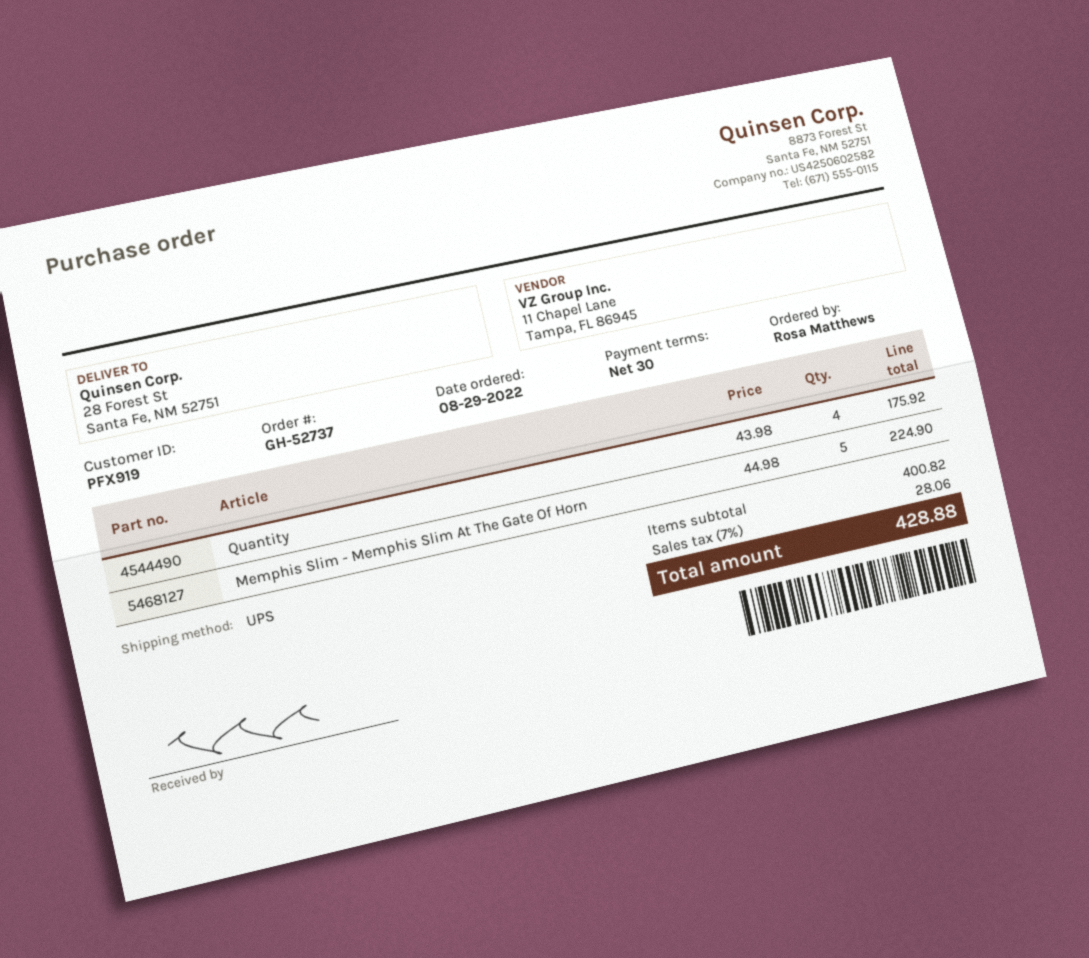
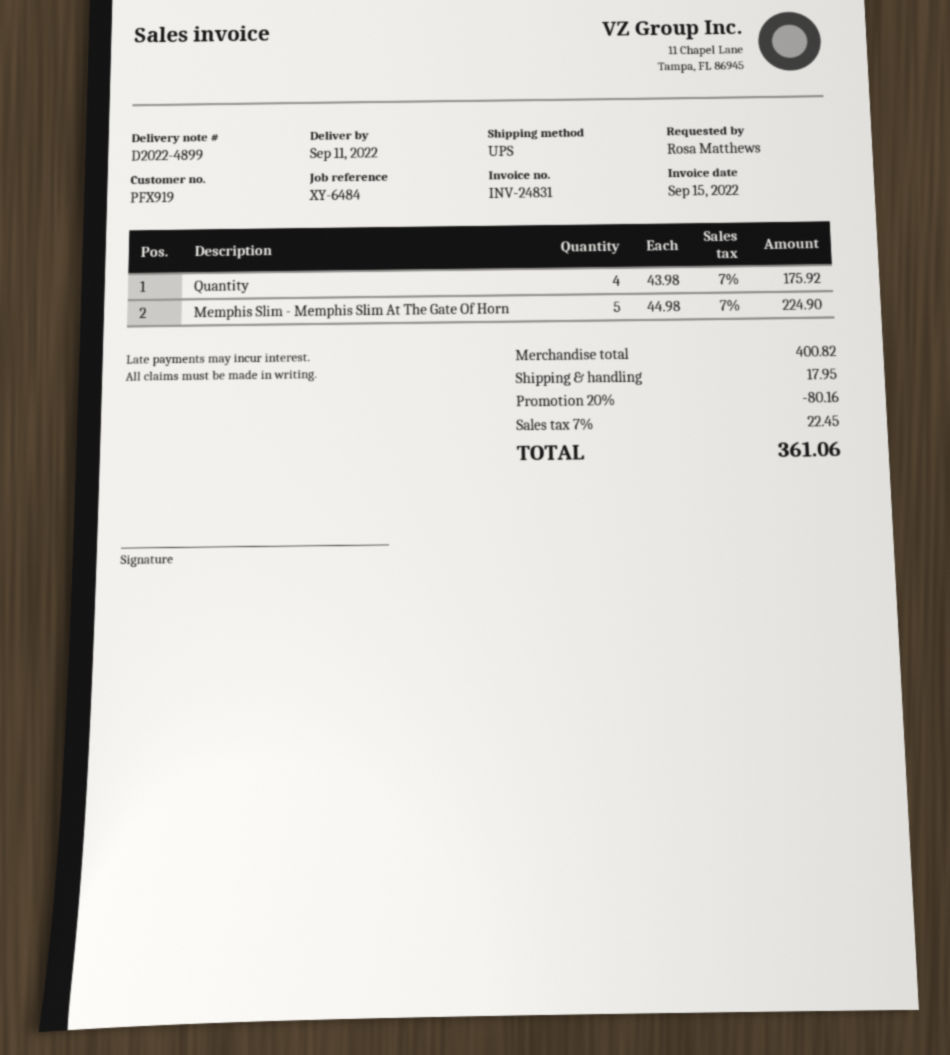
discount: none -> 20% = 80.16
shipping: none -> 17.95
tax: 7% = 28.06 -> 7% = 22.45
total: 428.88 -> 361.06

